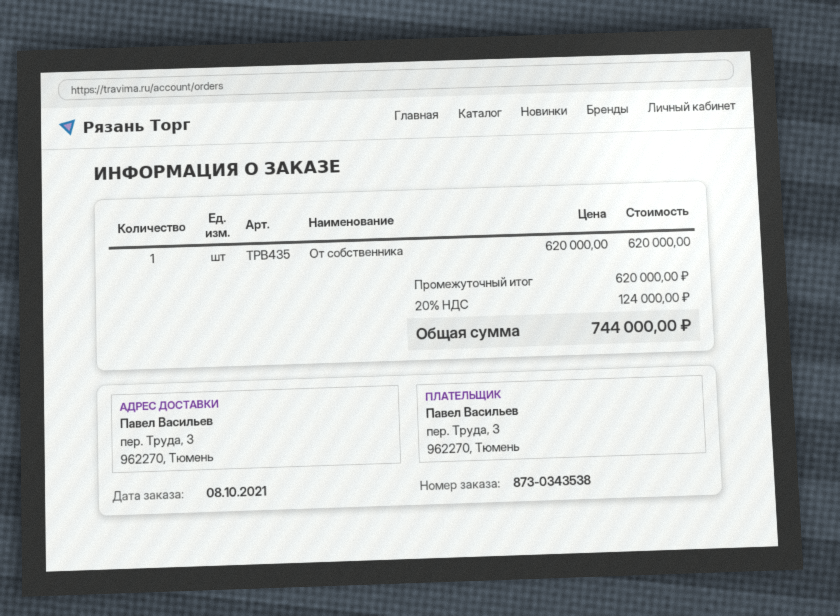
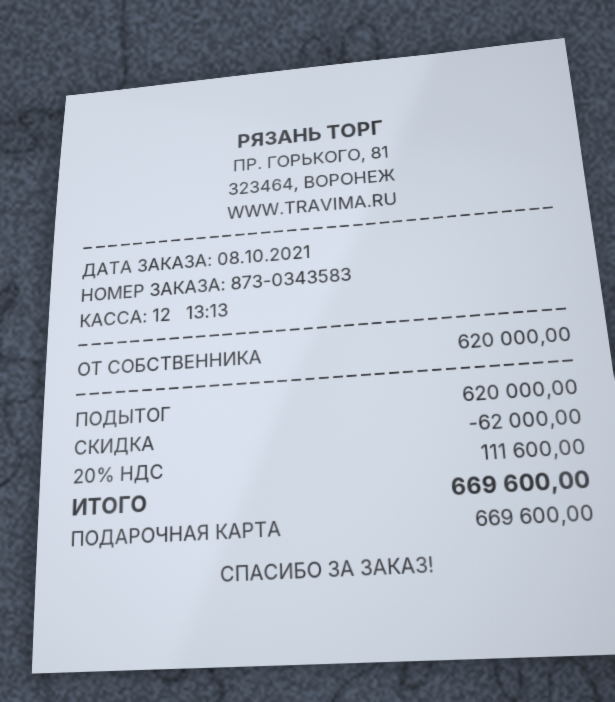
order number: 873-0343538 -> 873-0343583
discount: none -> 62000.00
tax: 20% = 124000.00 -> 20% = 111600.00
total: 744000.00 -> 669600.00

